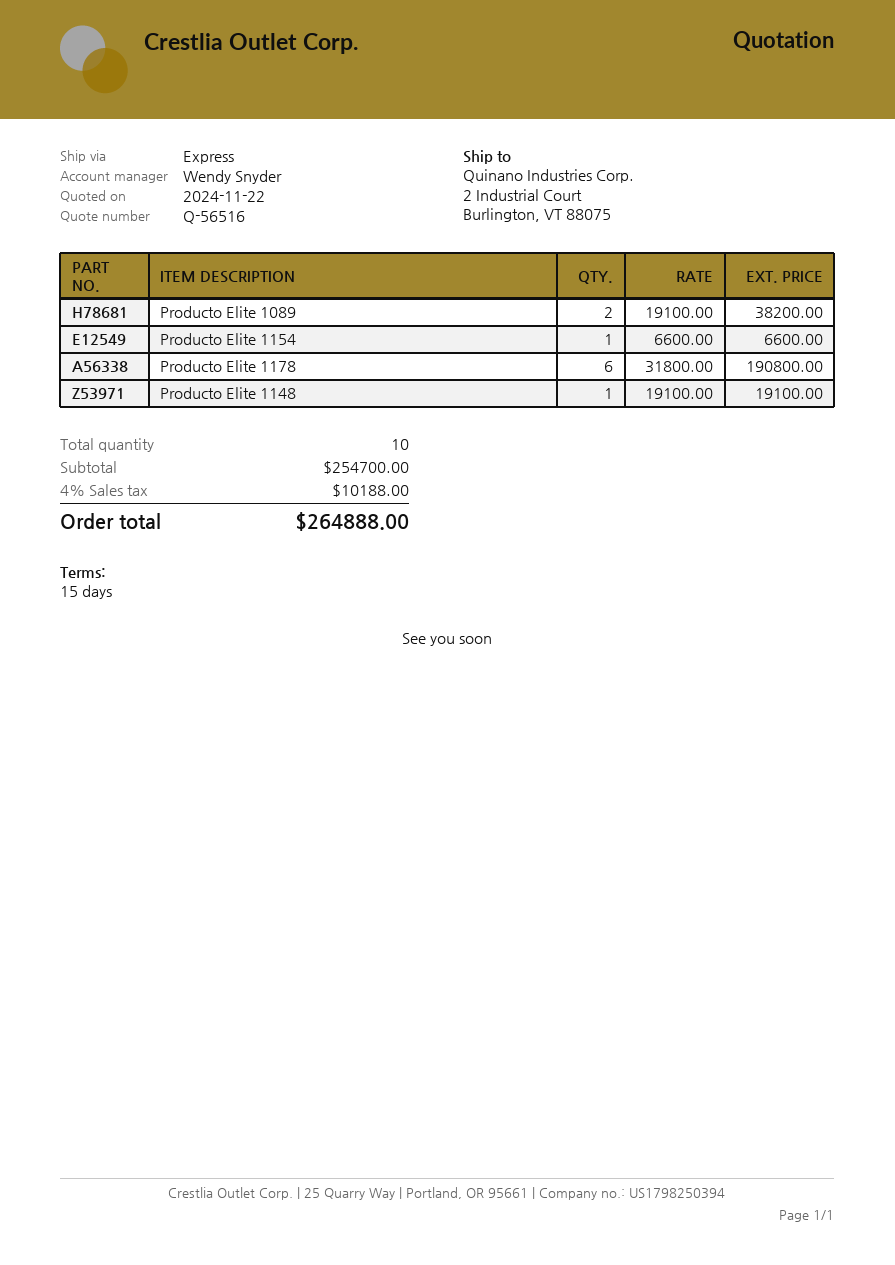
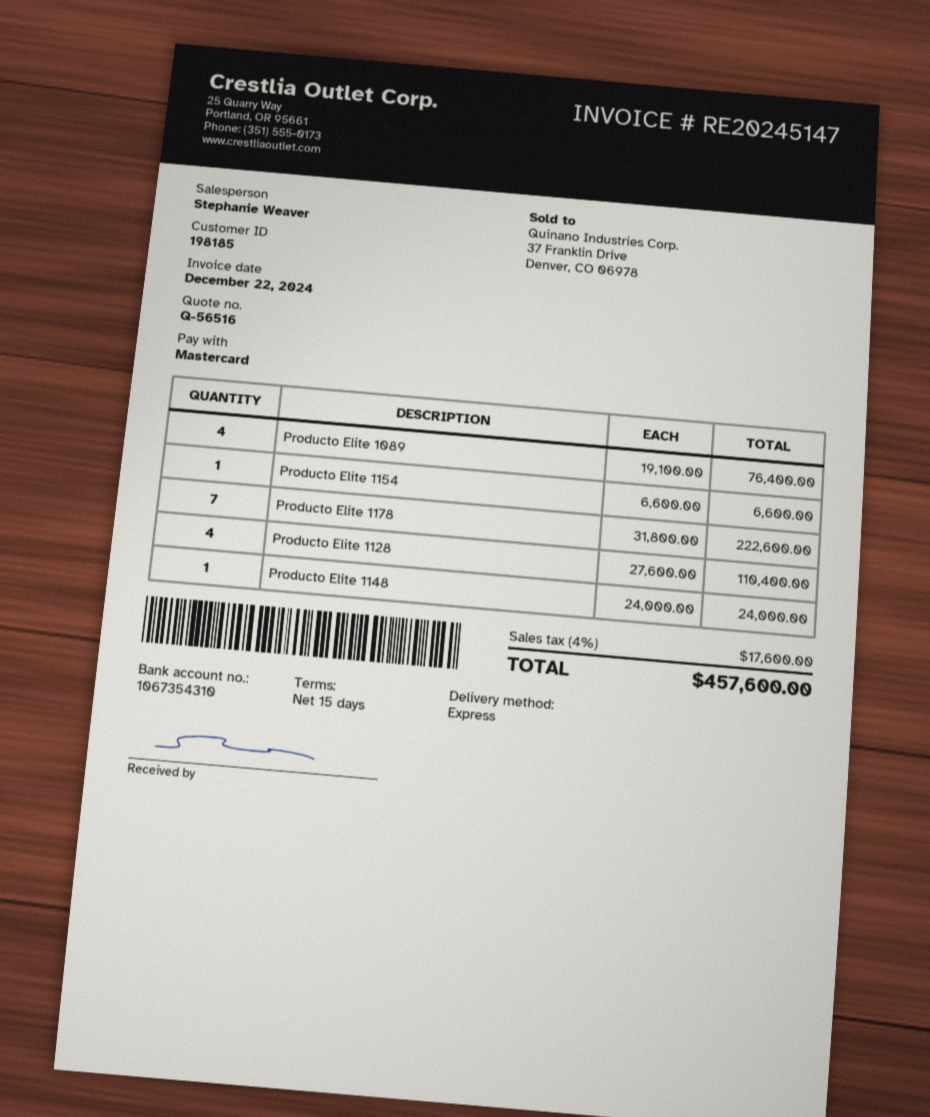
sales rep: Wendy Snyder -> Stephanie Weaver
Producto Elite 1089: 2 x 19100.00 = 38200.00 -> 4 x 19100.00 = 76400.00
Producto Elite 1178: 6 x 31800.00 = 190800.00 -> 7 x 31800.00 = 222600.00
Producto Elite 1148: 1 x 19100.00 = 19100.00 -> 1 x 24000.00 = 24000.00
Producto Elite 1128: none -> 4 x 27600.00 = 110400.00
tax: 4% = 10188.00 -> 4% = 17600.00
total: 264888.00 -> 457600.00

